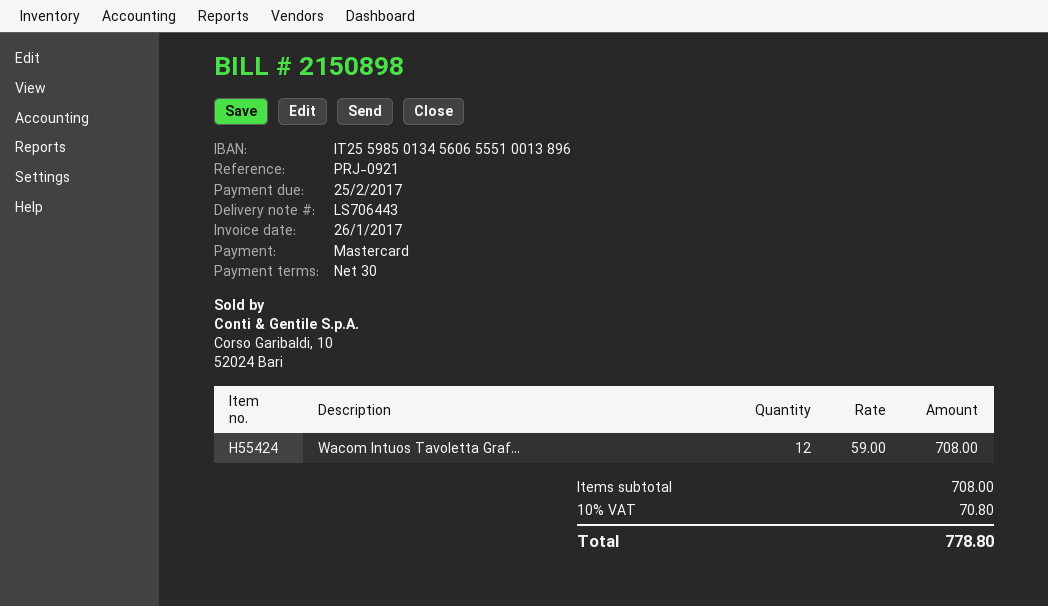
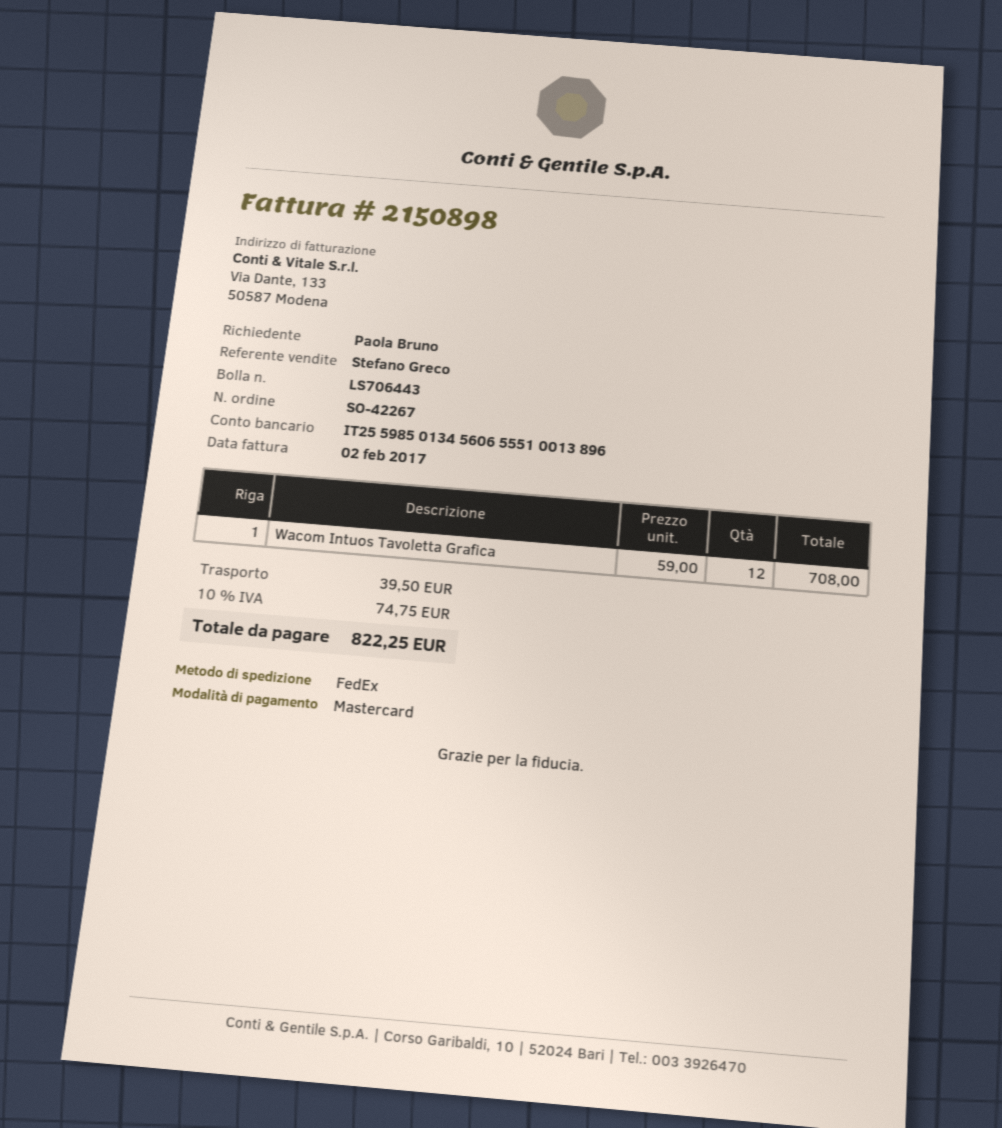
invoice date: 2017-01-26 -> 2017-02-02
shipping: none -> 39.50
tax: 10% = 70.80 -> 10% = 74.75
total: 778.80 -> 822.25

